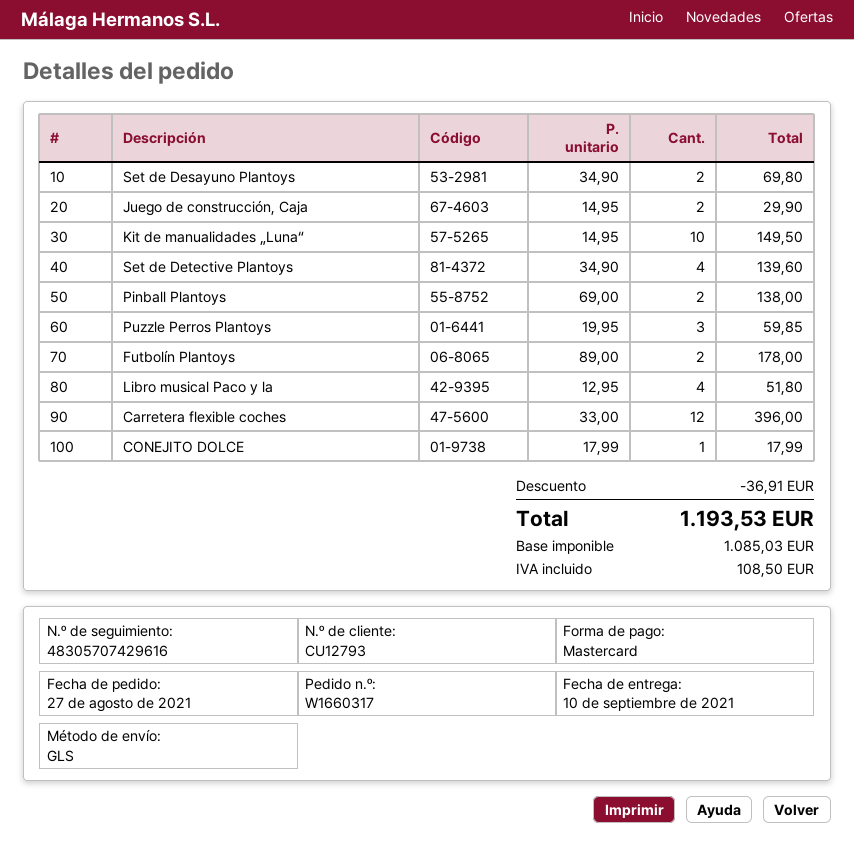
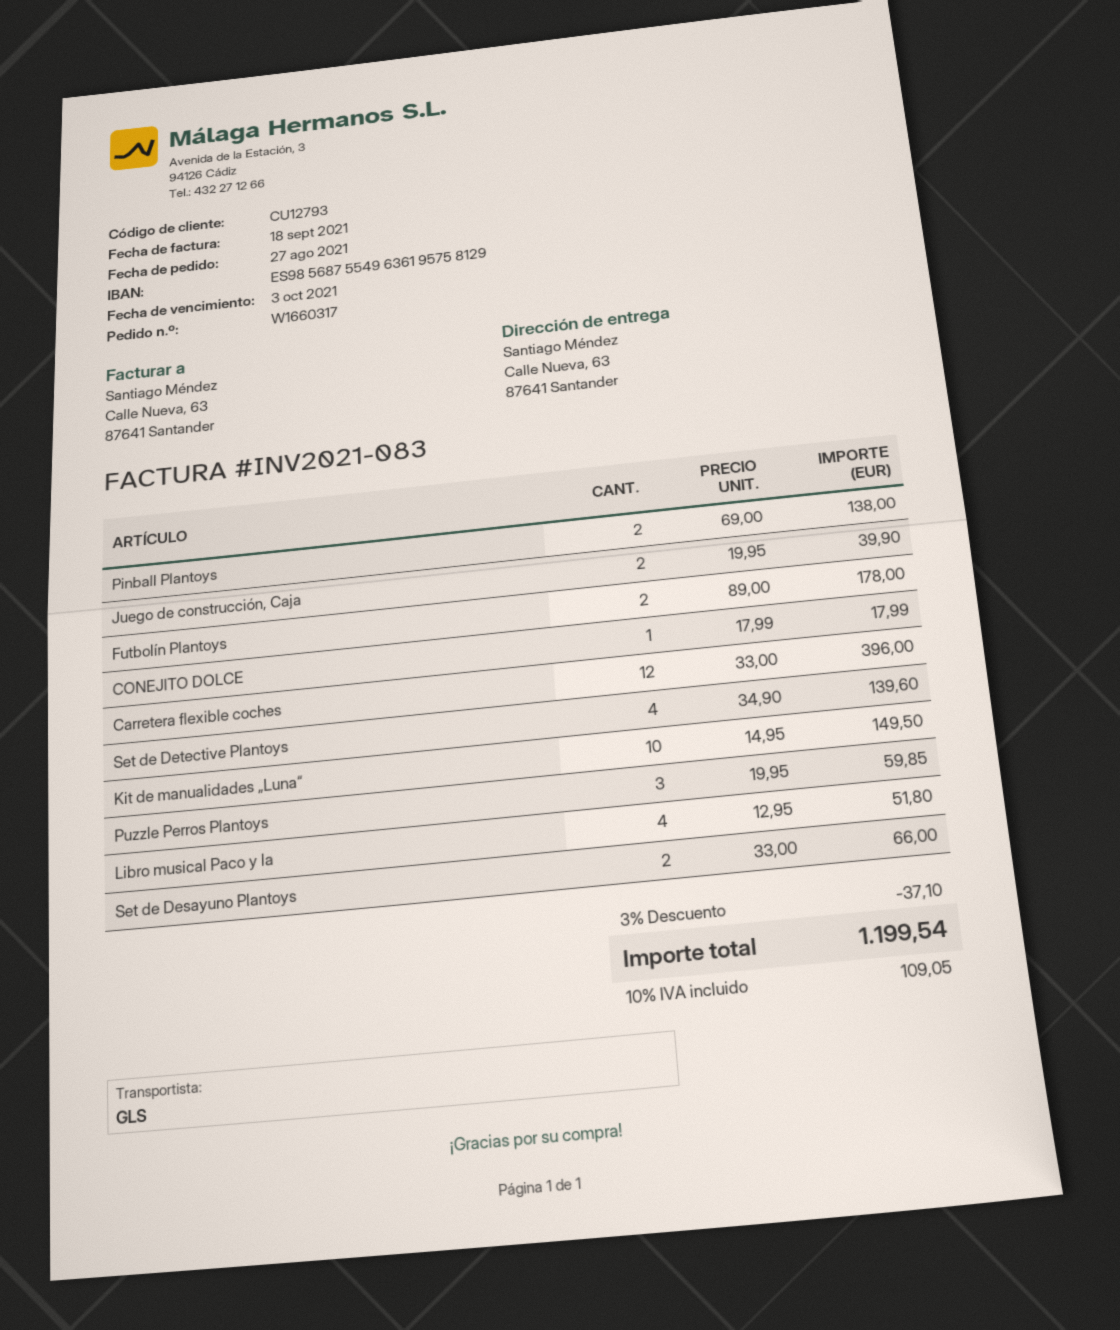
Set de Desayuno Plantoys: 2 x 34.90 = 69.80 -> 2 x 33.00 = 66.00
Juego de construcción, Caja: 2 x 14.95 = 29.90 -> 2 x 19.95 = 39.90
discount: 36.91 -> 37.10
tax: 108.50 -> 109.05
total: 1193.53 -> 1199.54

